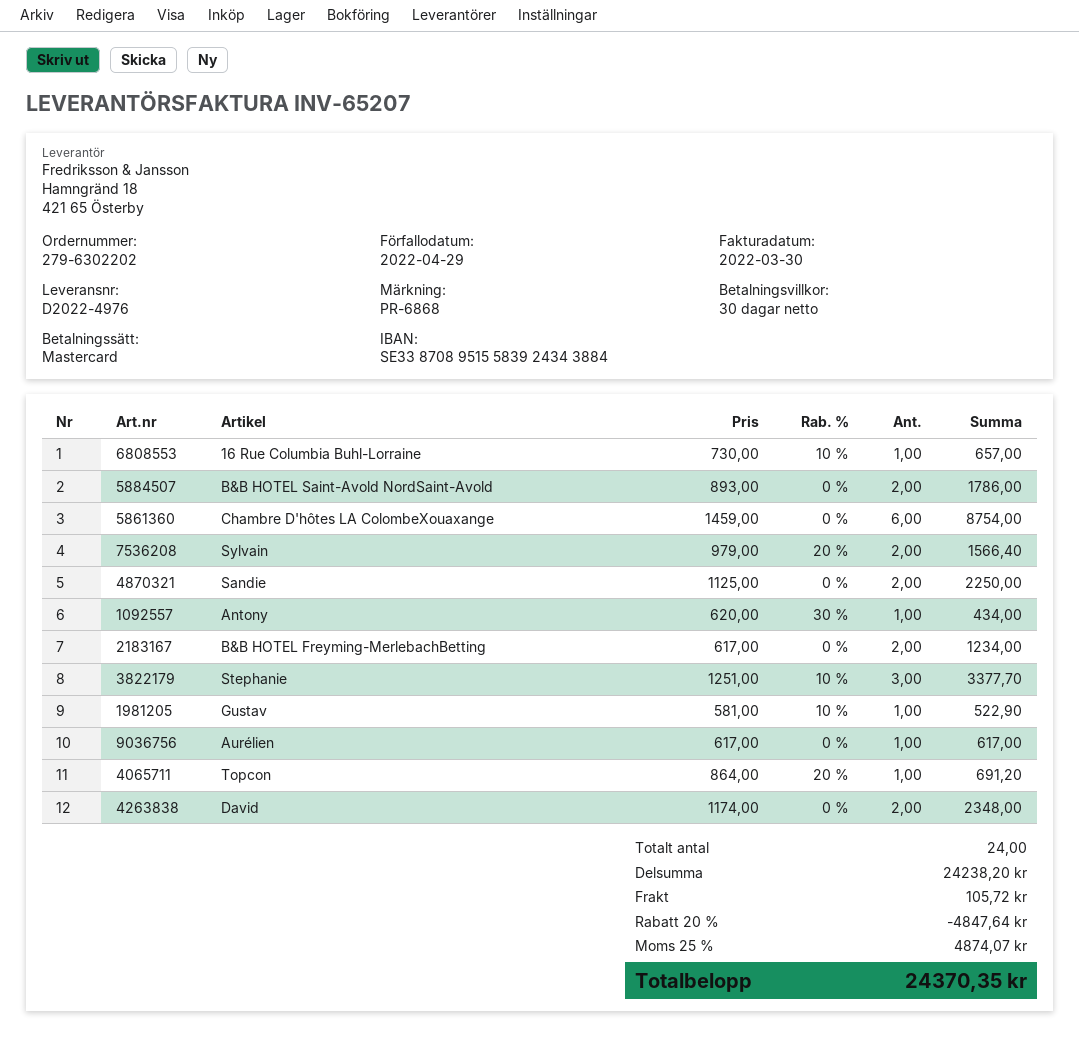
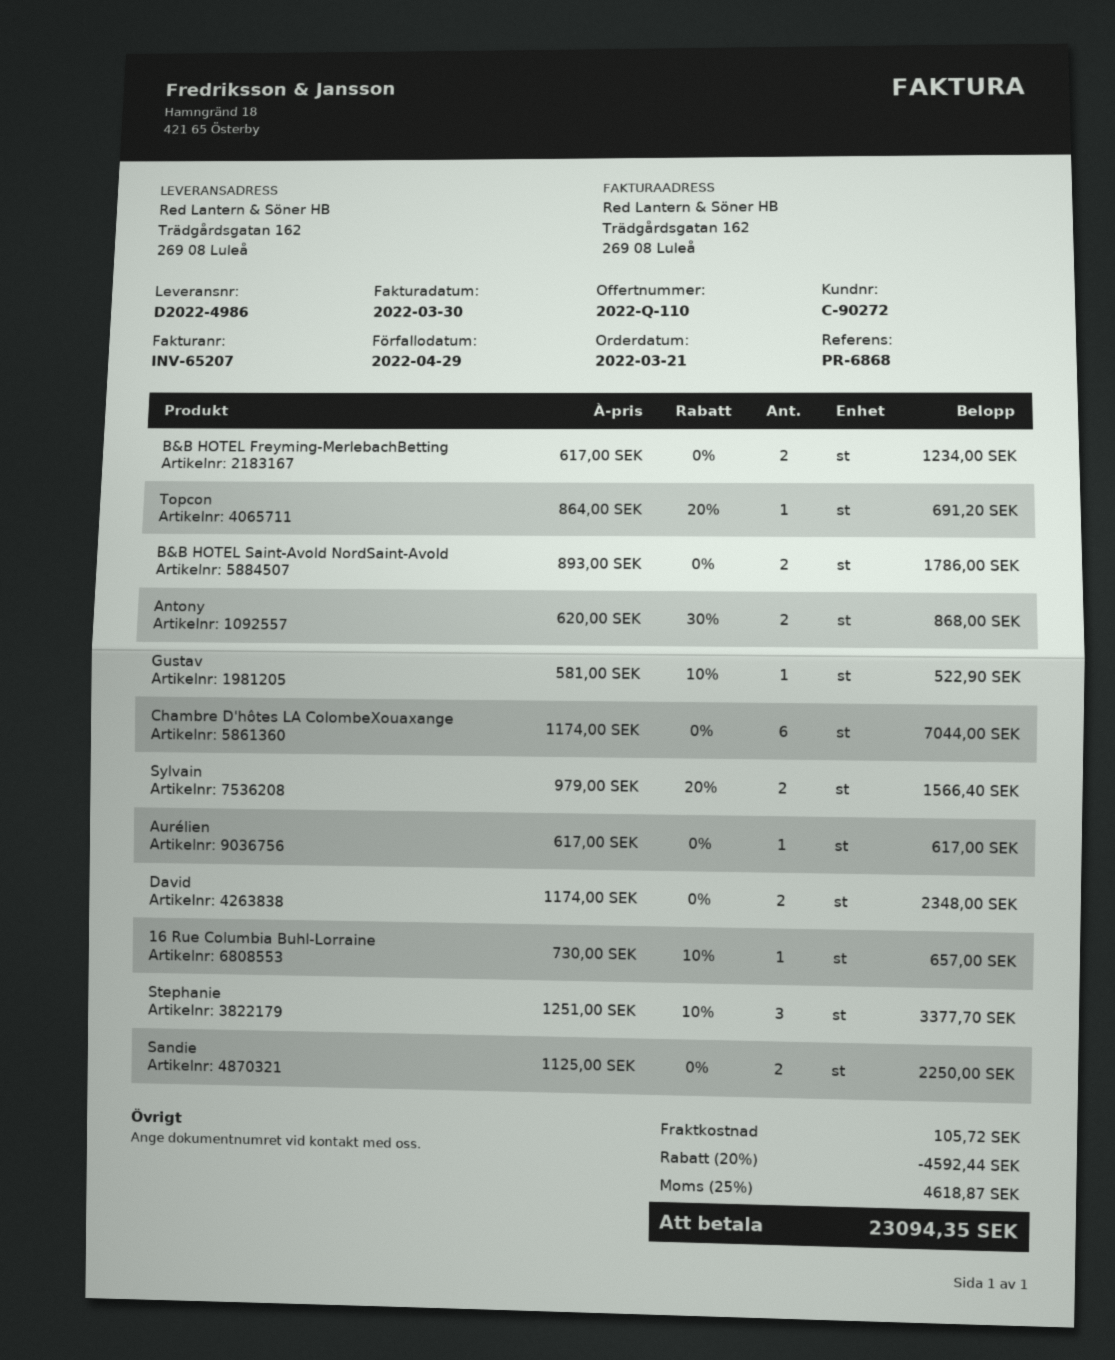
delivery note number: D2022-4976 -> D2022-4986
Chambre D'hôtes LA ColombeXouaxange: 6 x 1459.00 = 8754.00 -> 6 x 1174.00 = 7044.00
Antony: 1 x 620.00 - 30% = 434.00 -> 2 x 620.00 - 30% = 868.00
discount: 20% = 4847.64 -> 20% = 4592.44
tax: 25% = 4874.07 -> 25% = 4618.87
total: 24370.35 -> 23094.35

